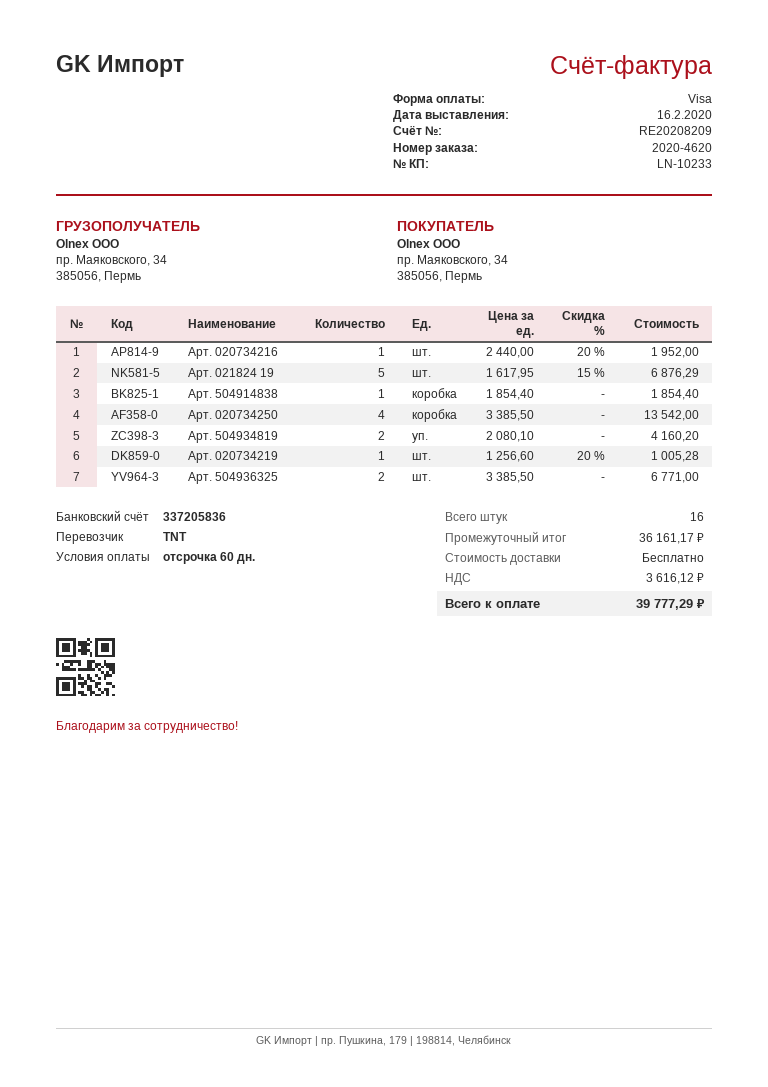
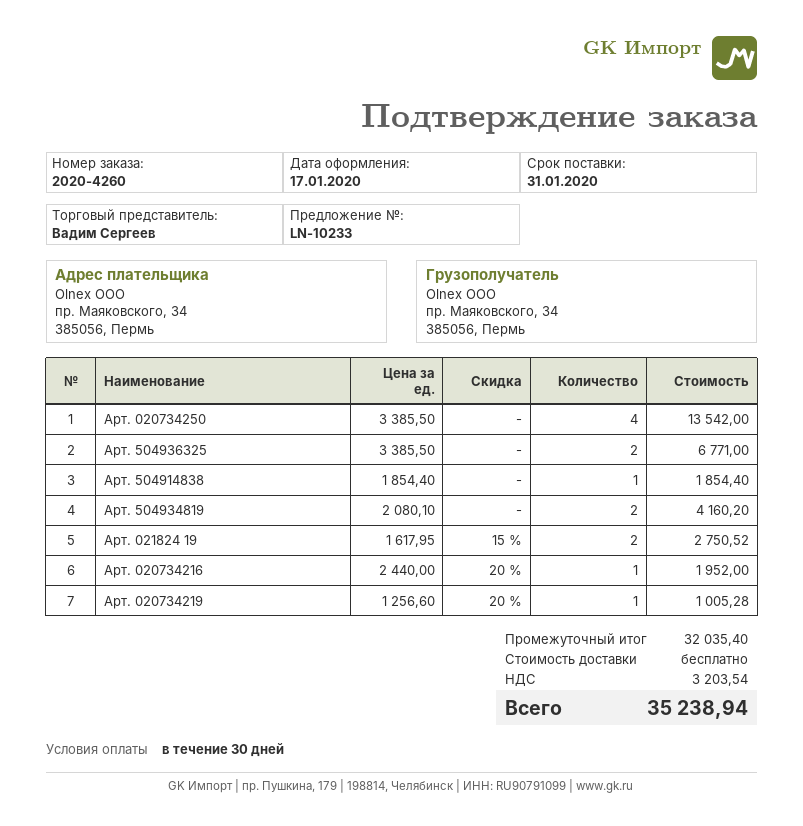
order number: 2020-4620 -> 2020-4260
payment terms: 60 days -> 30 days
Арт. 021824 19: 5 x 1617.95 - 15% = 6876.29 -> 2 x 1617.95 - 15% = 2750.52
subtotal: 36161.17 -> 32035.40
tax: 3616.12 -> 3203.54
total: 39777.29 -> 35238.94

